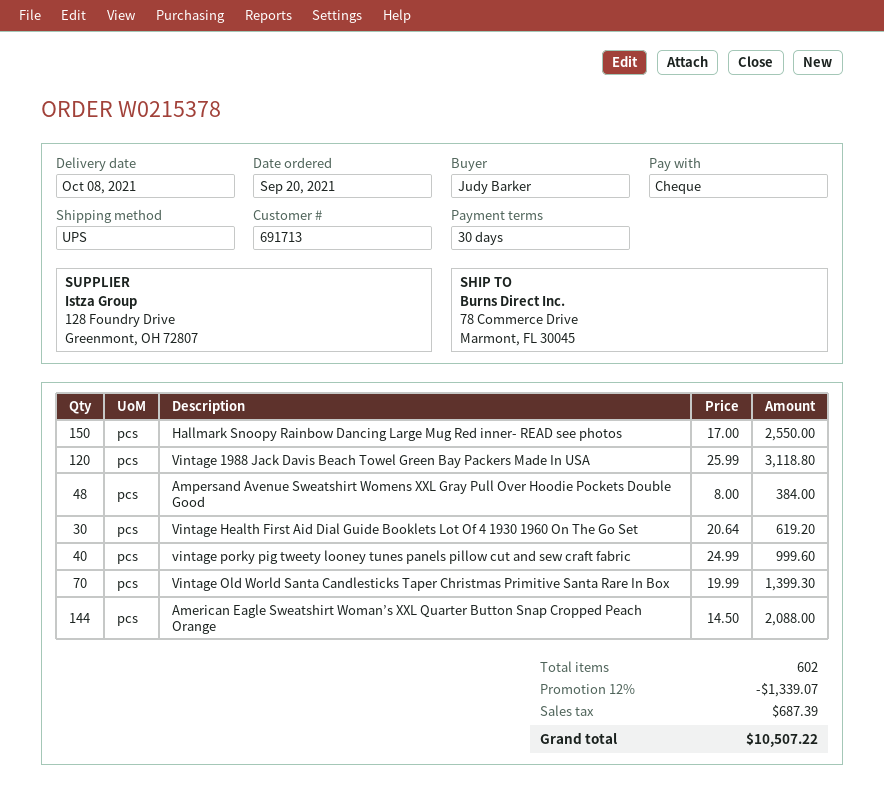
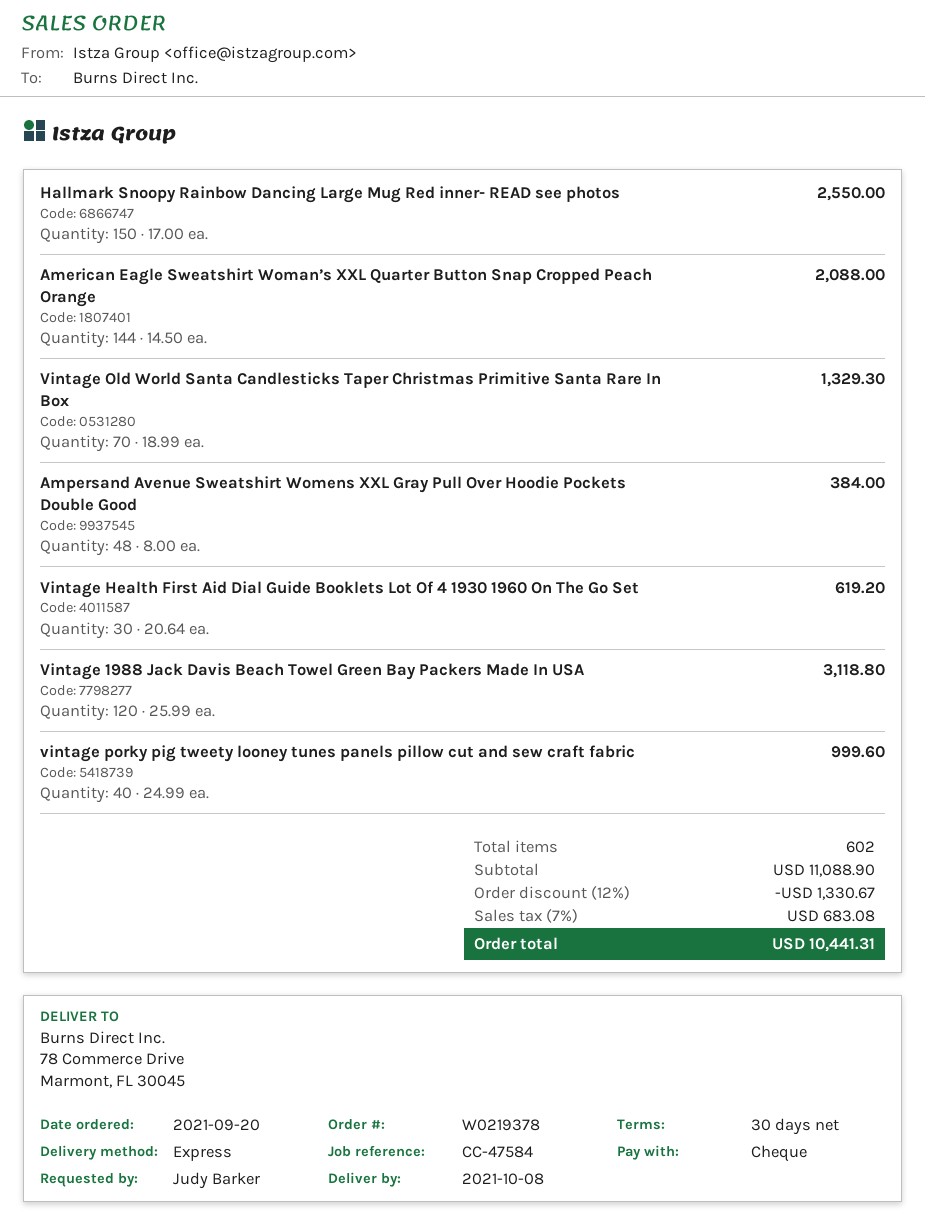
order number: W0215378 -> W0219378
shipping method: UPS -> express
Vintage Old World Santa Candlesticks Taper Christmas Primitive Santa Rare In Box: 70 x 19.99 = 1399.30 -> 70 x 18.99 = 1329.30
discount: 12% = 1339.07 -> 12% = 1330.67
tax: 687.39 -> 683.08
total: 10507.22 -> 10441.31

